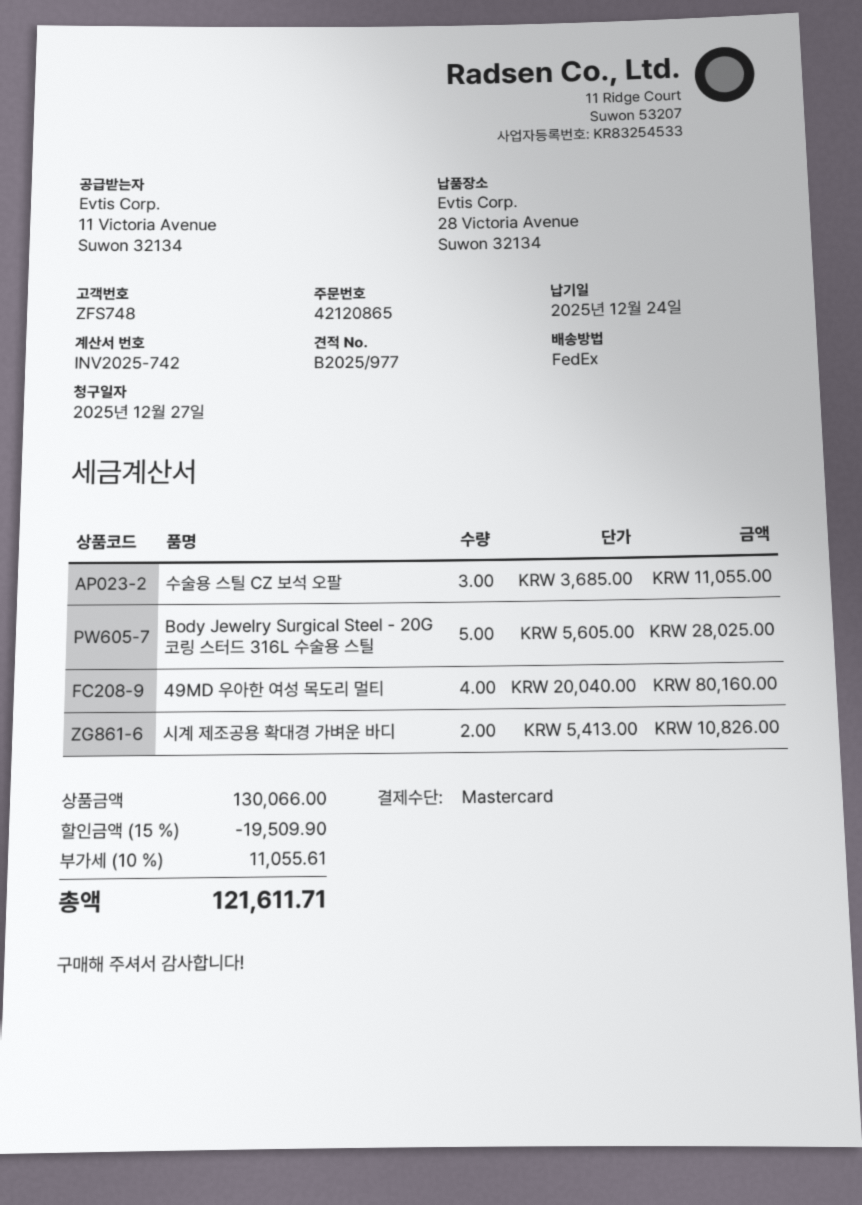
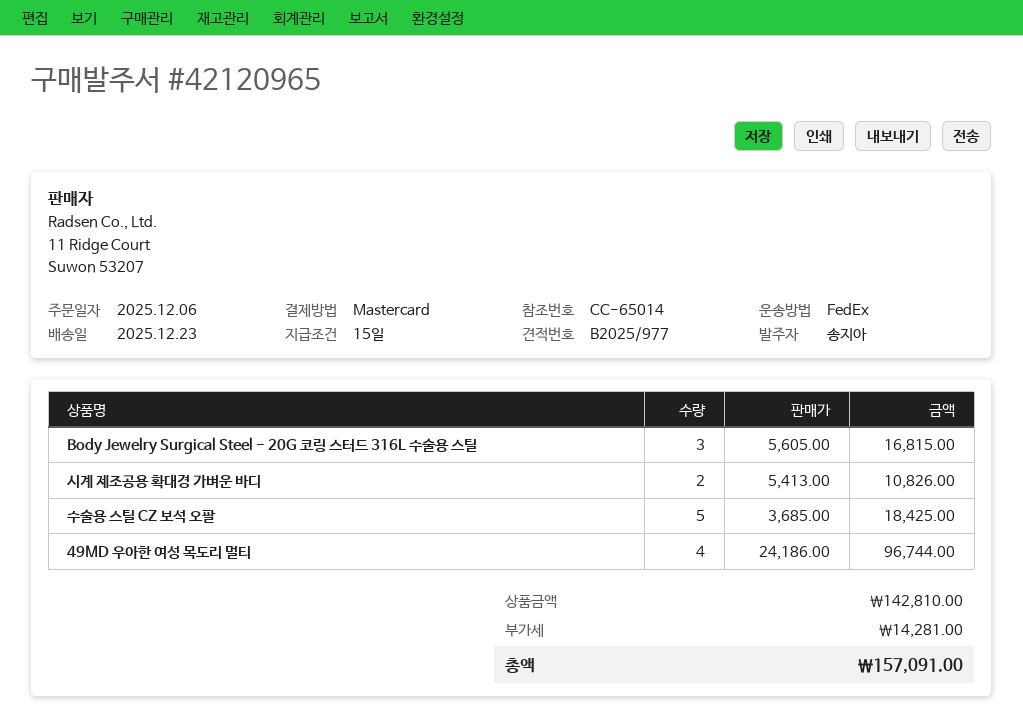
order number: 42120865 -> 42120965
delivery date: 2025-12-24 -> 2025-12-23
수술용 스틸 CZ 보석 오팔: 3 x 3685.00 = 11055.00 -> 5 x 3685.00 = 18425.00
Body Jewelry Surgical Steel - 20G 코링 스터드 316L 수술용 스틸: 5 x 5605.00 = 28025.00 -> 3 x 5605.00 = 16815.00
49MD 우아한 여성 목도리 멀티: 4 x 20040.00 = 80160.00 -> 4 x 24186.00 = 96744.00
subtotal: 130066.00 -> 142810.00
discount: 15% = 19509.90 -> none
tax: 11055.61 -> 14281.00
total: 121611.71 -> 157091.00

